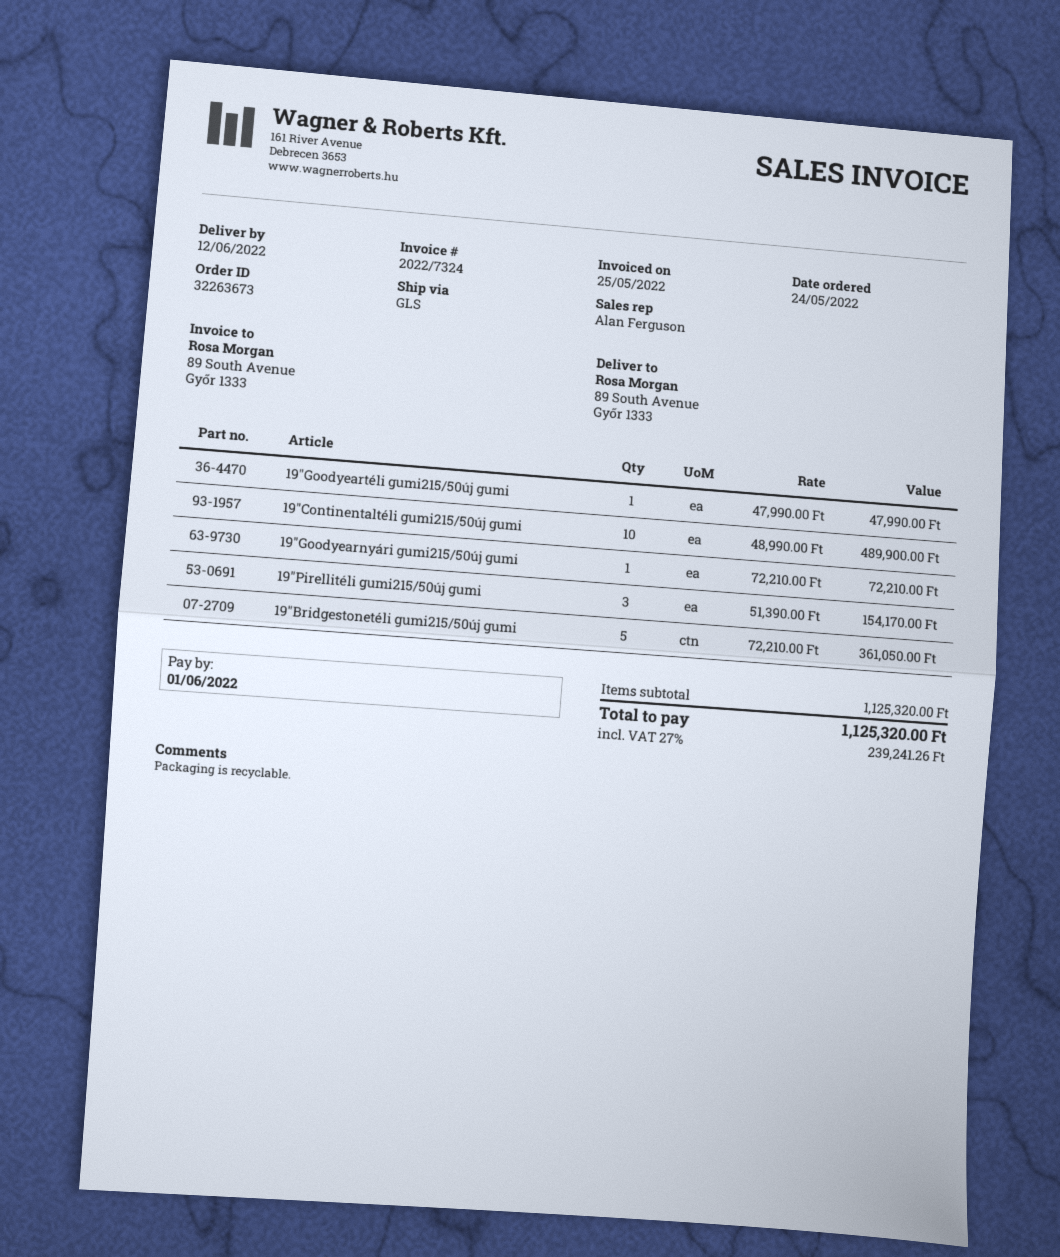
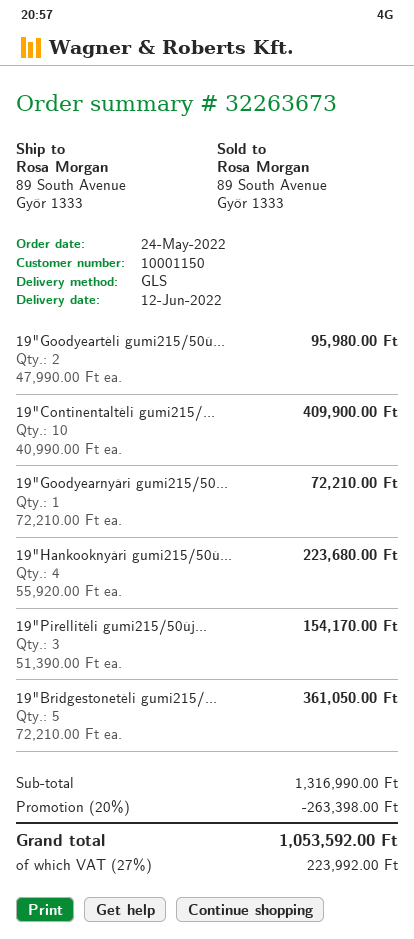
19"Goodyeartéli gumi215/50új gumi: 1 x 47990.00 = 47990.00 -> 2 x 47990.00 = 95980.00
19"Continentaltéli gumi215/50új gumi: 10 x 48990.00 = 489900.00 -> 10 x 40990.00 = 409900.00
19"Hankooknyári gumi215/50ú...: none -> 4 x 55920.00 = 223680.00
subtotal: 1125320.00 -> 1316990.00
discount: none -> 20% = 263398.00
tax: 27% = 239241.26 -> 27% = 223992.00
total: 1125320.00 -> 1053592.00

